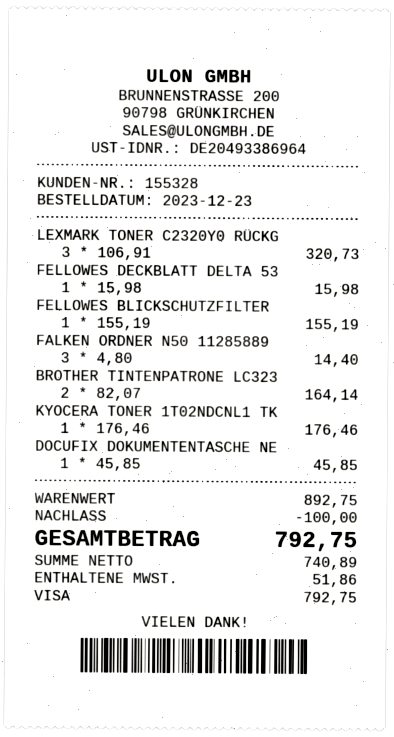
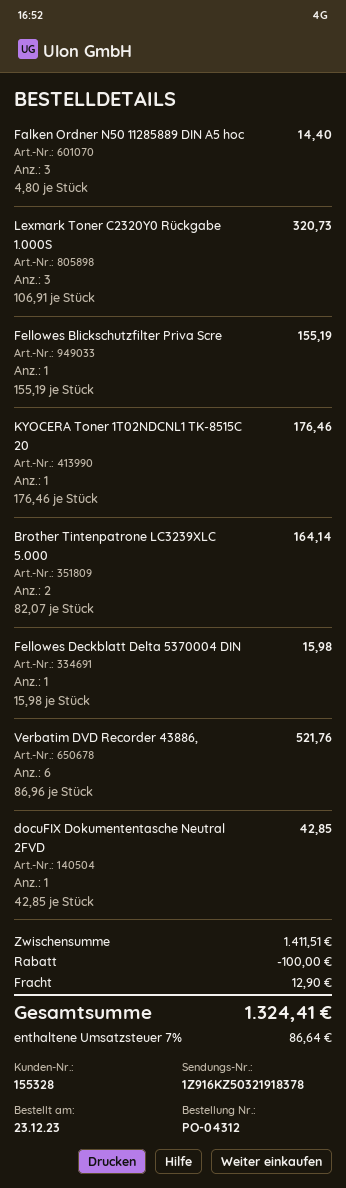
DOCUFIX DOKUMENTENTASCHE NE: 1 x 45.85 = 45.85 -> 1 x 42.85 = 42.85
Verbatim DVD Recorder 43886,: none -> 6 x 86.96 = 521.76
subtotal: 892.75 -> 1411.51
shipping: none -> 12.90
tax: 51.86 -> 86.64
total: 792.75 -> 1324.41

